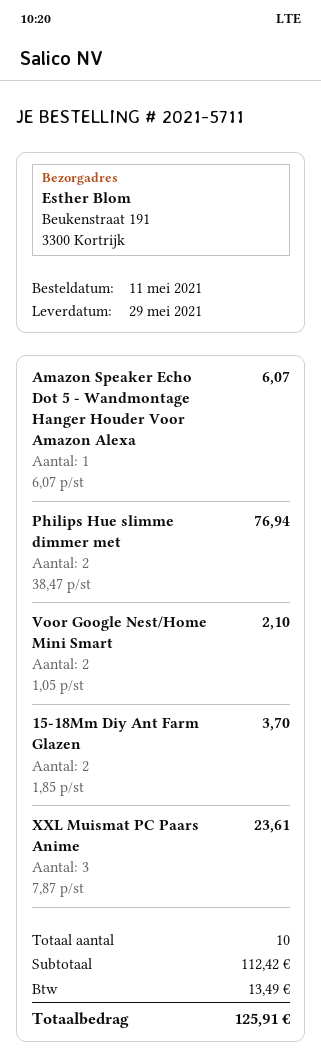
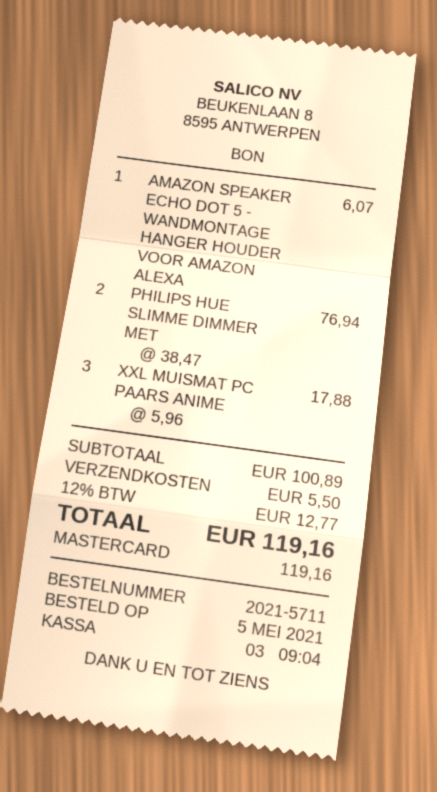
order date: 2021-05-11 -> 2021-05-05
Voor Google Nest/Home Mini Smart: 2 x 1.05 = 2.10 -> none
15-18Mm Diy Ant Farm Glazen: 2 x 1.85 = 3.70 -> none
XXL Muismat PC Paars Anime: 3 x 7.87 = 23.61 -> 3 x 5.96 = 17.88
subtotal: 112.42 -> 100.89
shipping: none -> 5.50
tax: 13.49 -> 12.77
total: 125.91 -> 119.16

